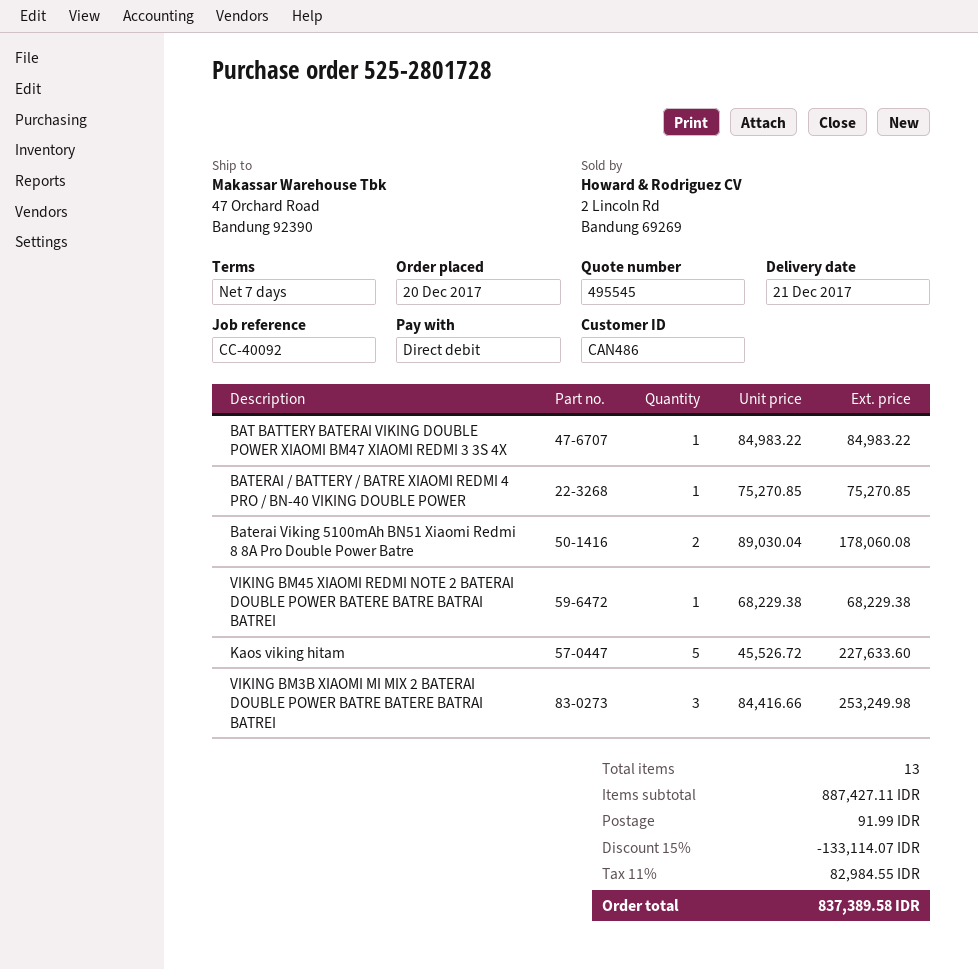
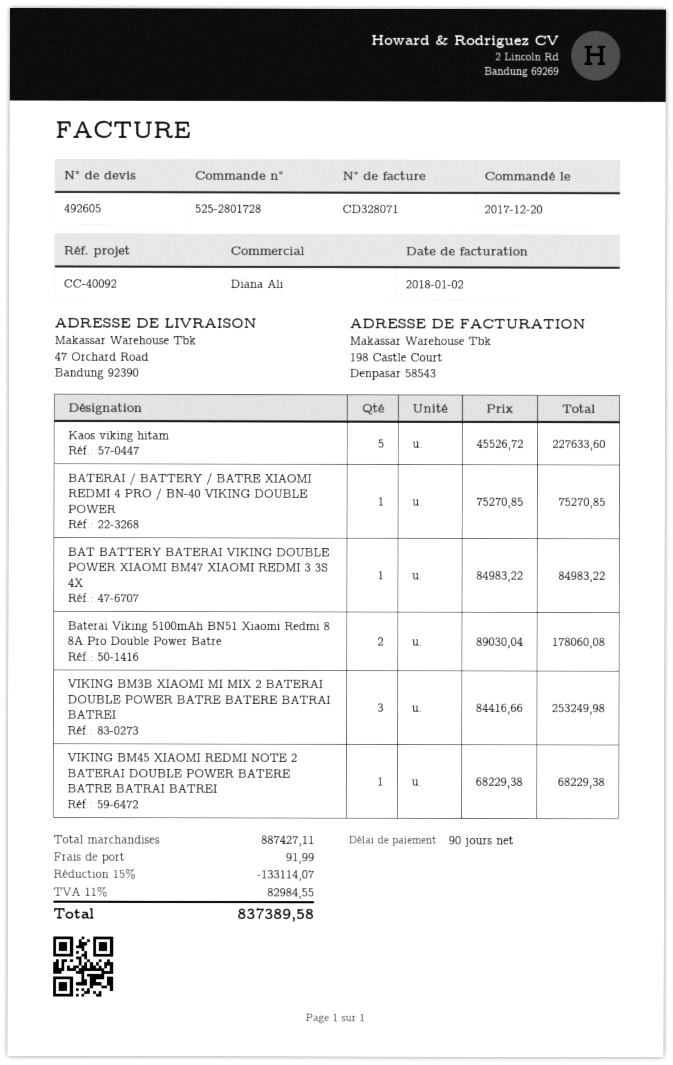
quote number: 495545 -> 492605
payment terms: 7 days -> 90 days

